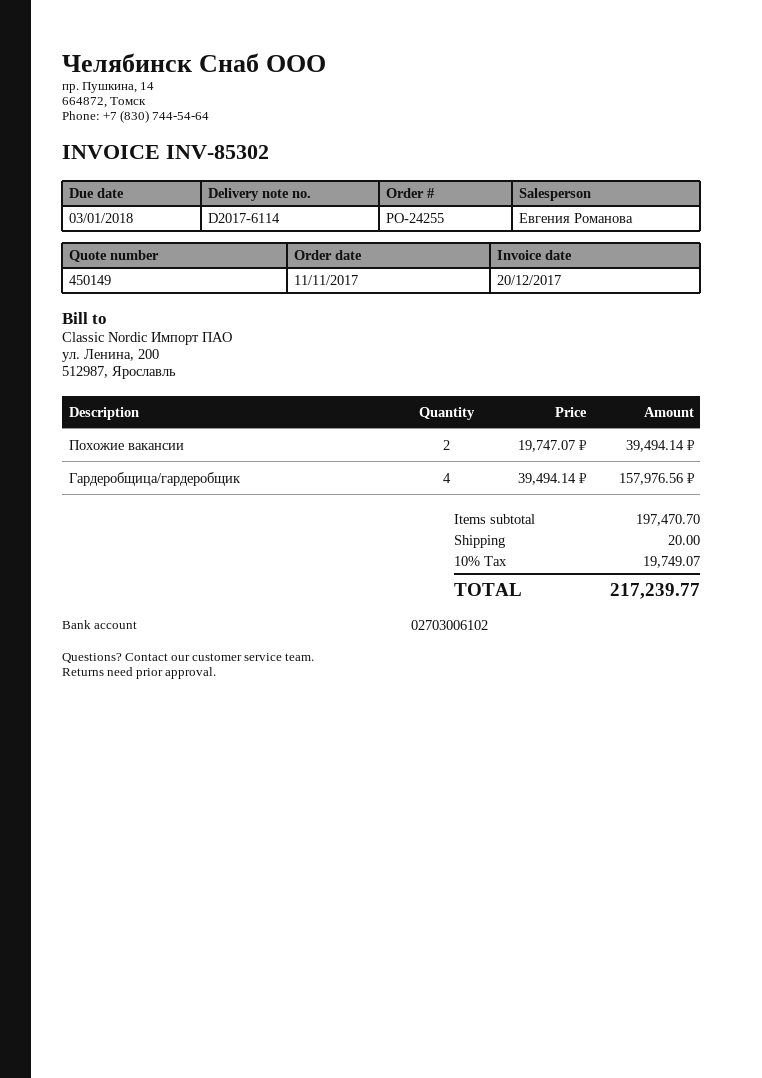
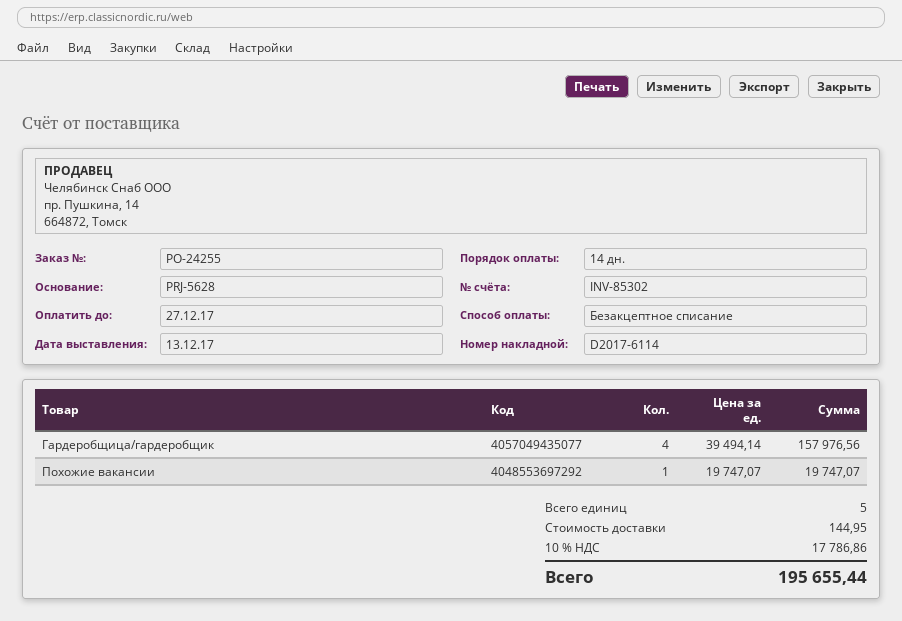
invoice date: 2017-12-20 -> 2017-12-13
due date: 2018-01-03 -> 2017-12-27
Похожие вакансии: 2 x 19747.07 = 39494.14 -> 1 x 19747.07 = 19747.07
shipping: 20.00 -> 144.95
tax: 10% = 19749.07 -> 10% = 17786.86
total: 217239.77 -> 195655.44

